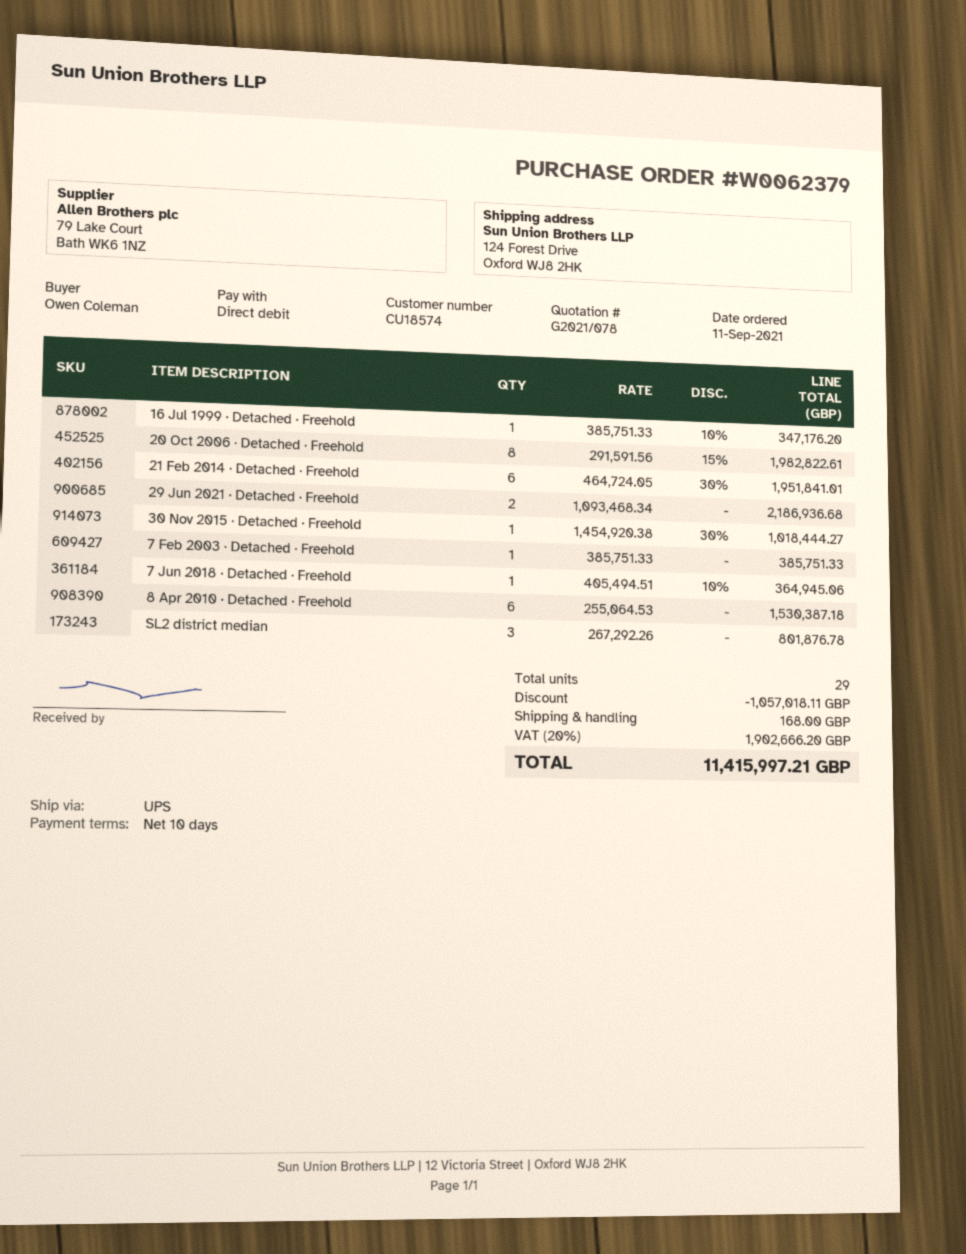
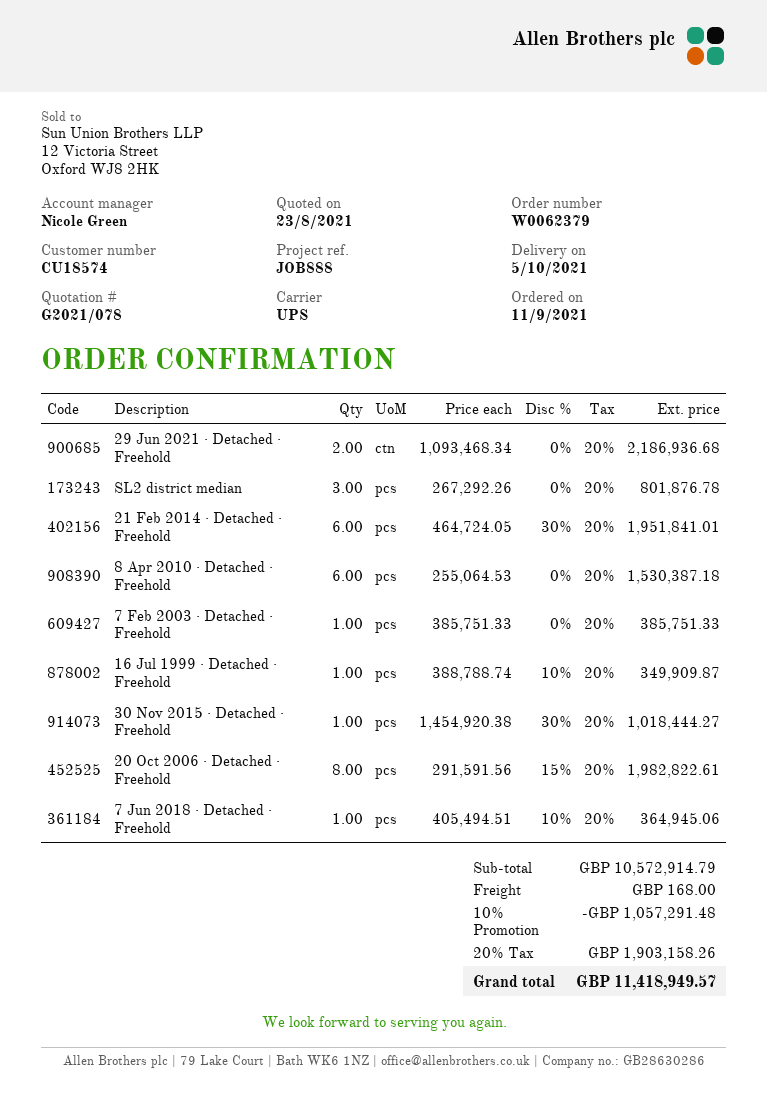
16 Jul 1999 · Detached · Freehold: 1 x 385751.33 - 10% = 347176.20 -> 1 x 388788.74 - 10% = 349909.87
discount: 1057018.11 -> 1057291.48
tax: 20% = 1902666.20 -> 20% = 1903158.26
total: 11415997.21 -> 11418949.57

